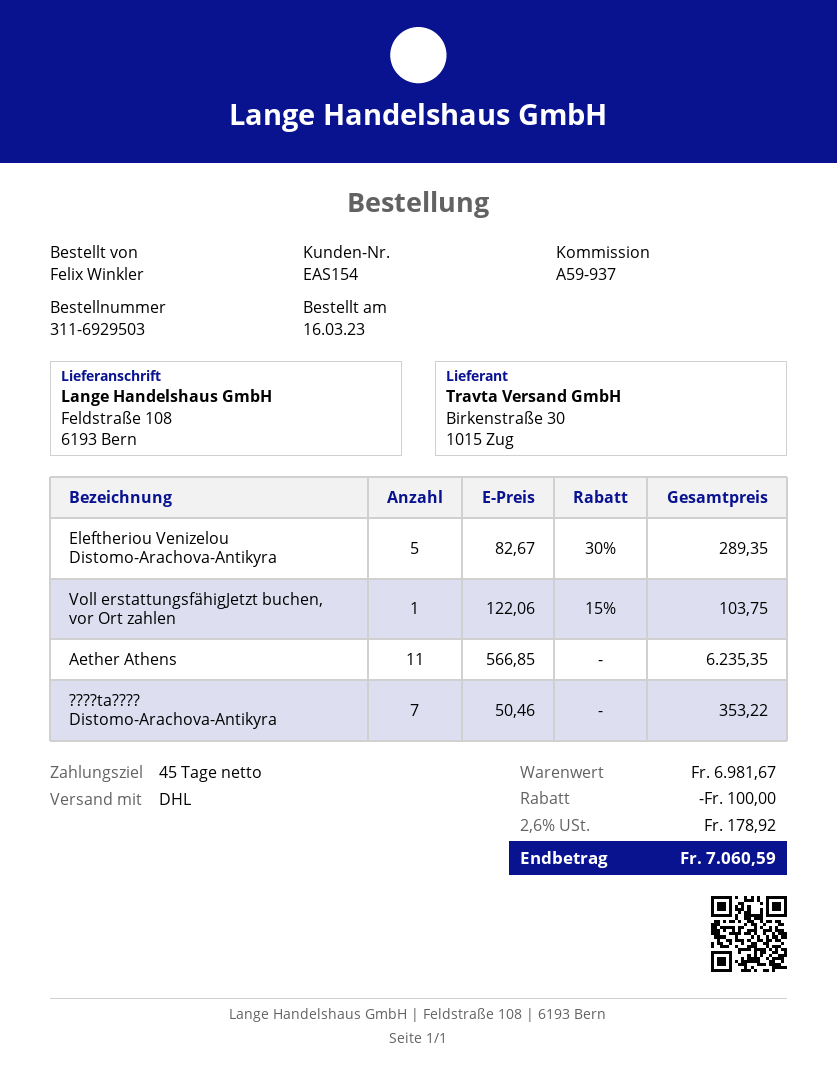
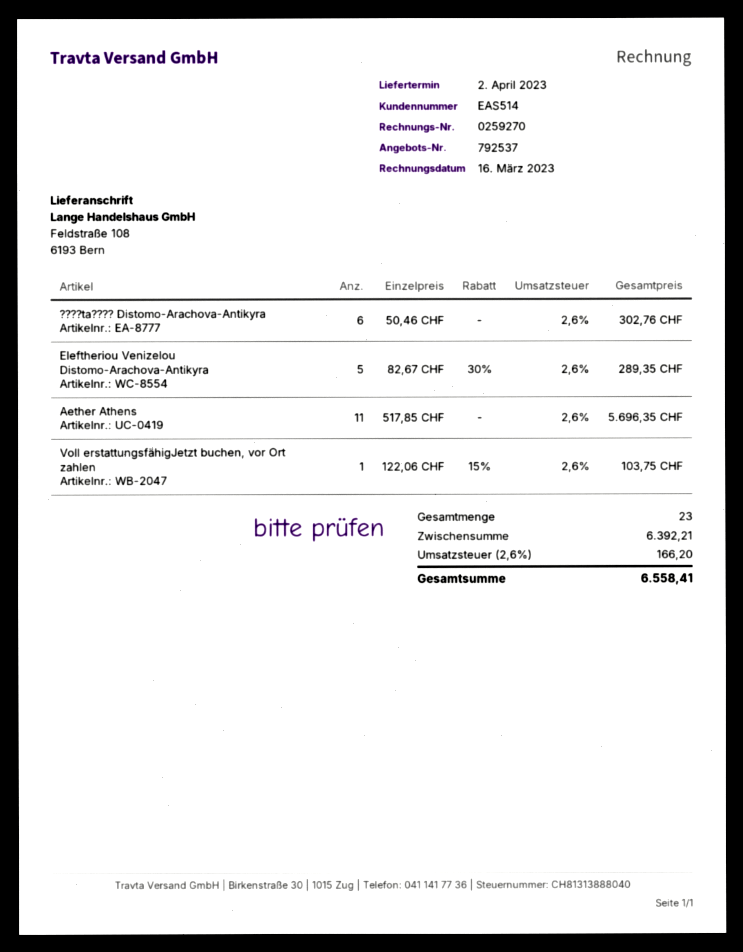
customer number: EAS154 -> EAS514
Aether Athens: 11 x 566.85 = 6235.35 -> 11 x 517.85 = 5696.35
????ta???? Distomo-Arachova-Antikyra: 7 x 50.46 = 353.22 -> 6 x 50.46 = 302.76
subtotal: 6981.67 -> 6392.21
discount: 100.00 -> none
tax: 2.6% = 178.92 -> 2.6% = 166.20
total: 7060.59 -> 6558.41

